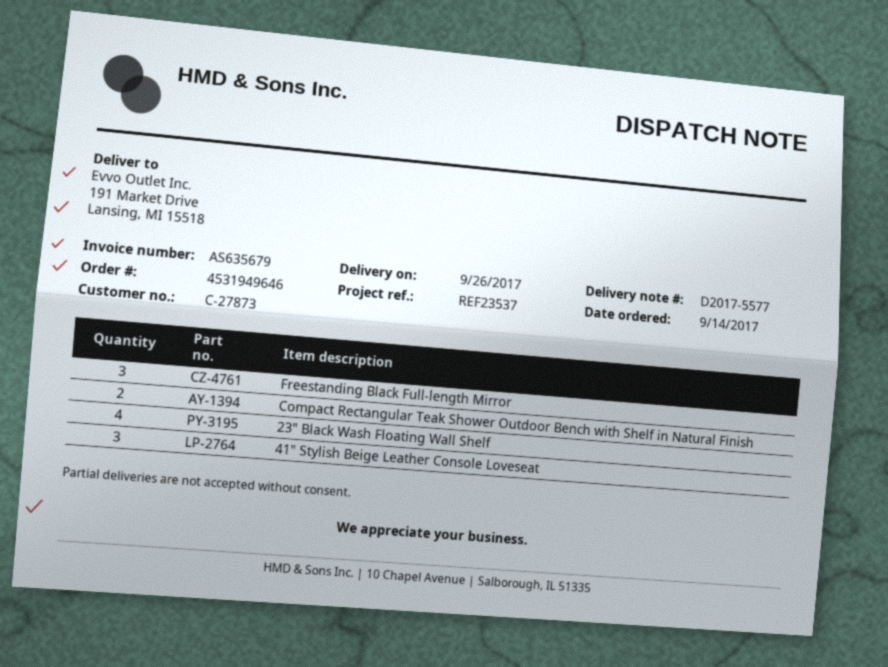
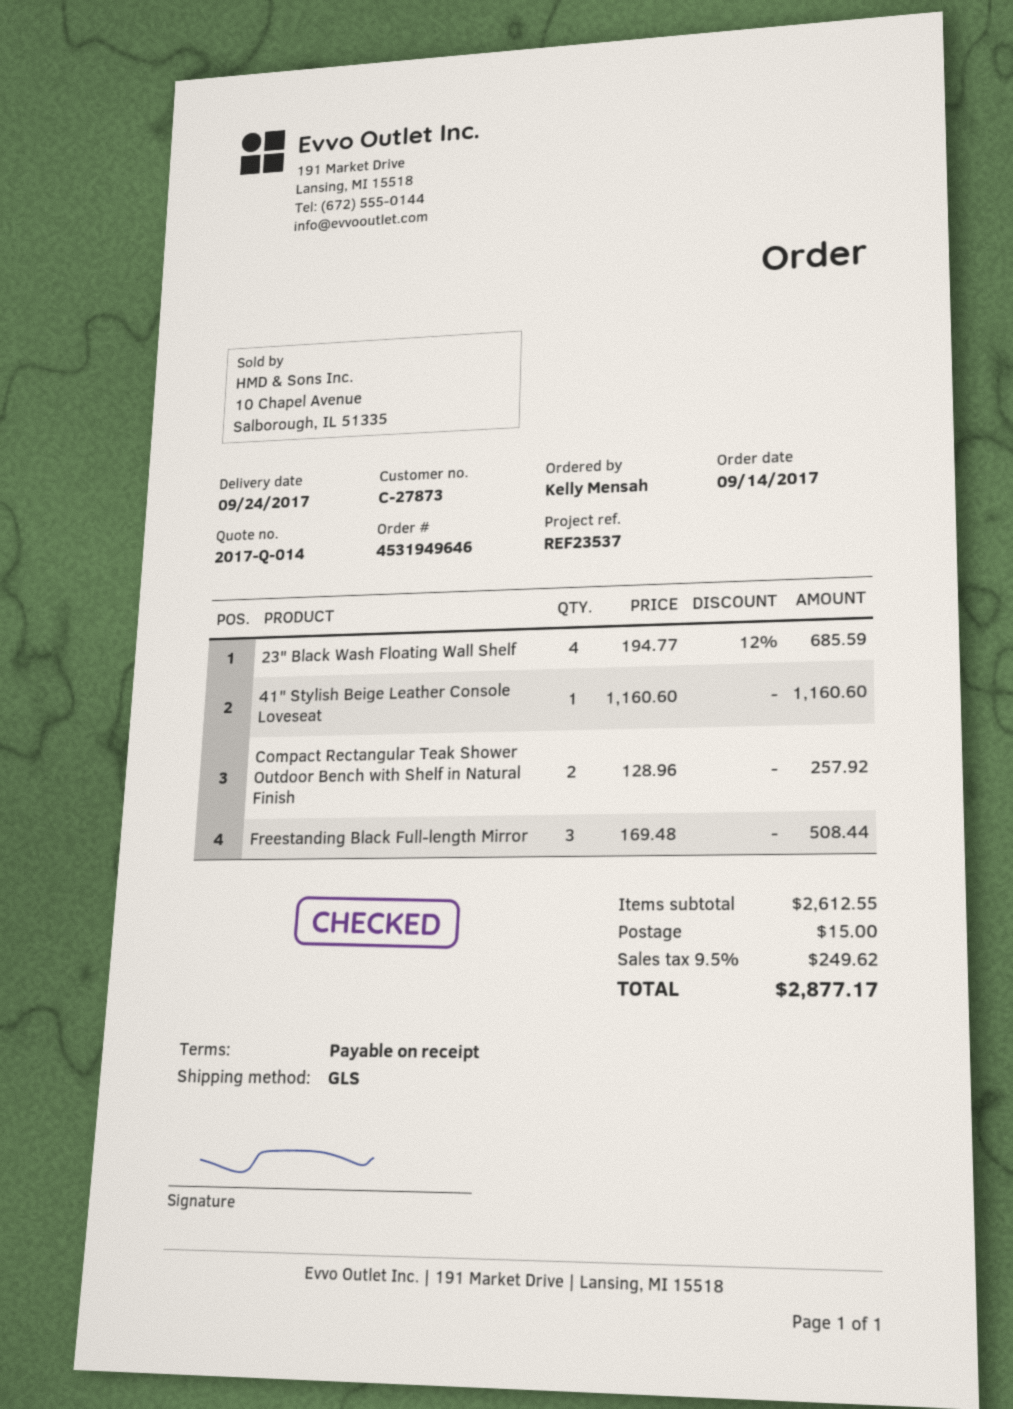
delivery date: 2017-09-26 -> 2017-09-24
41" Stylish Beige Leather Console Loveseat: 3 -> 1

